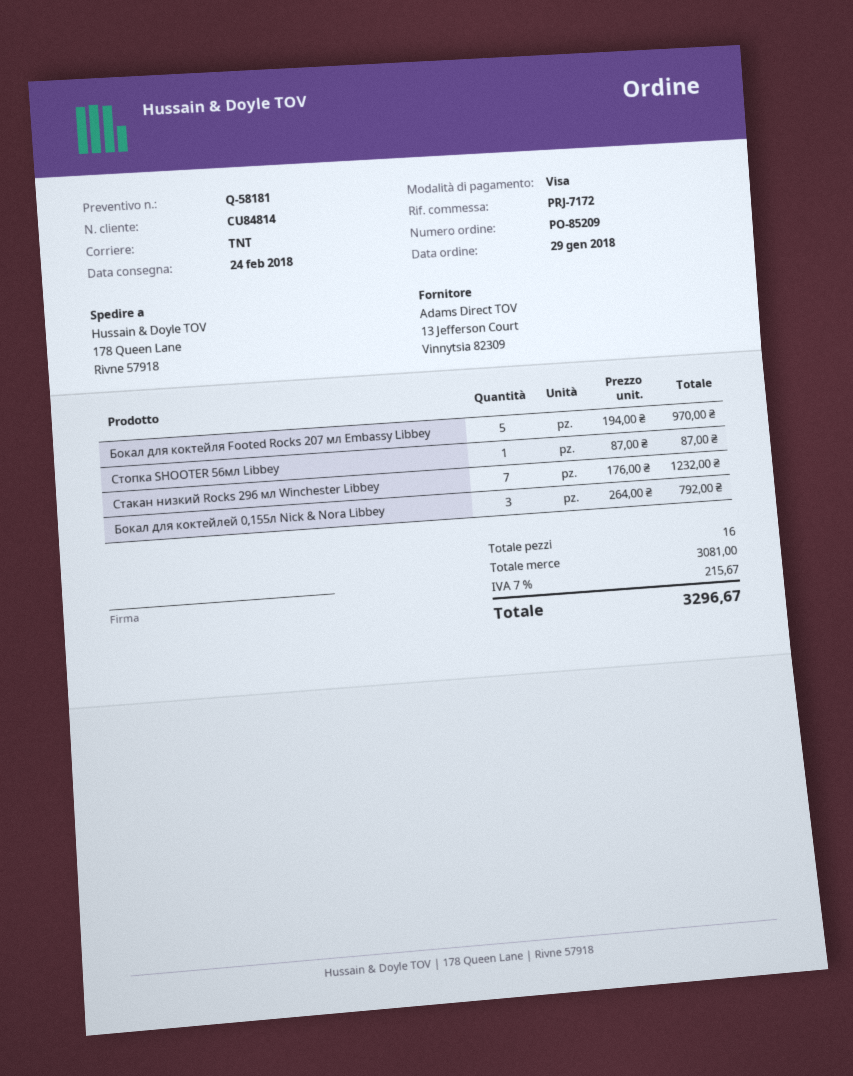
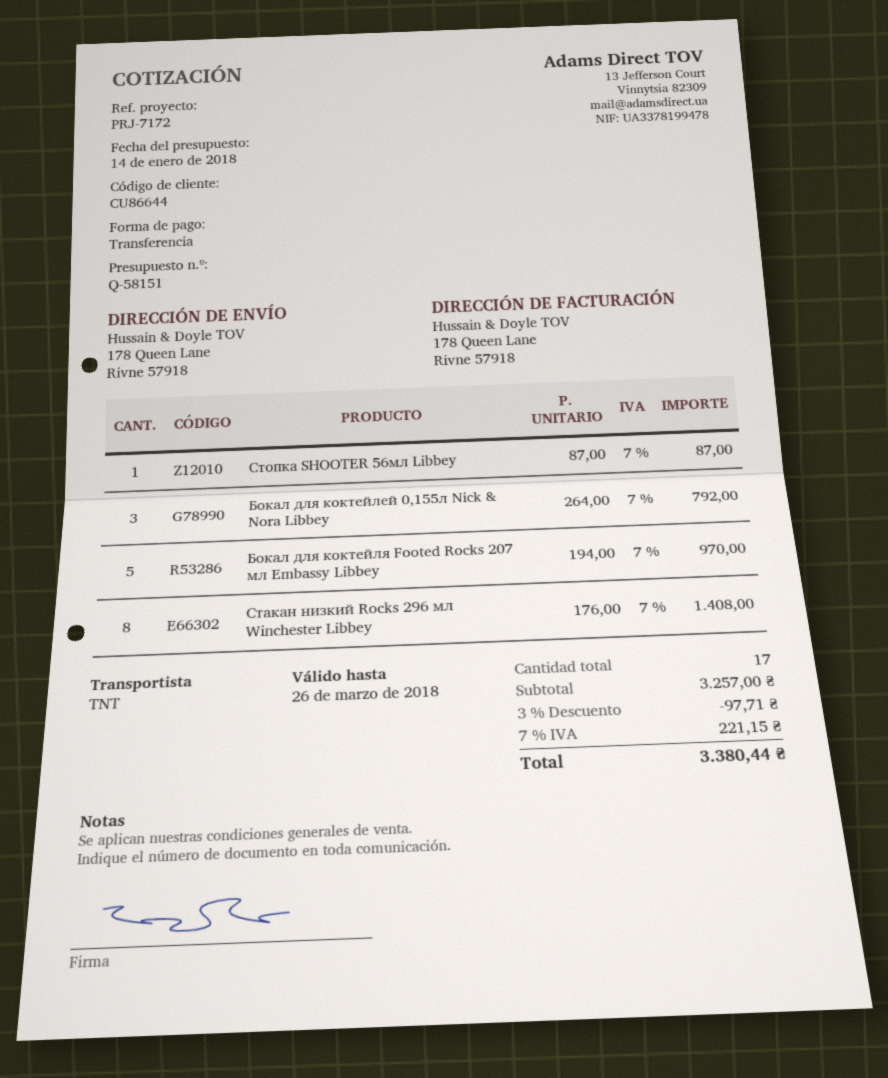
quote number: Q-58181 -> Q-58151
customer number: CU84814 -> CU86644
payment method: Visa -> bank transfer
Стакан низкий Rocks 296 мл Winchester Libbey: 7 x 176.00 = 1232.00 -> 8 x 176.00 = 1408.00
total quantity: 16 -> 17
subtotal: 3081.00 -> 3257.00
discount: none -> 3% = 97.71
tax: 7% = 215.67 -> 7% = 221.15
total: 3296.67 -> 3380.44

